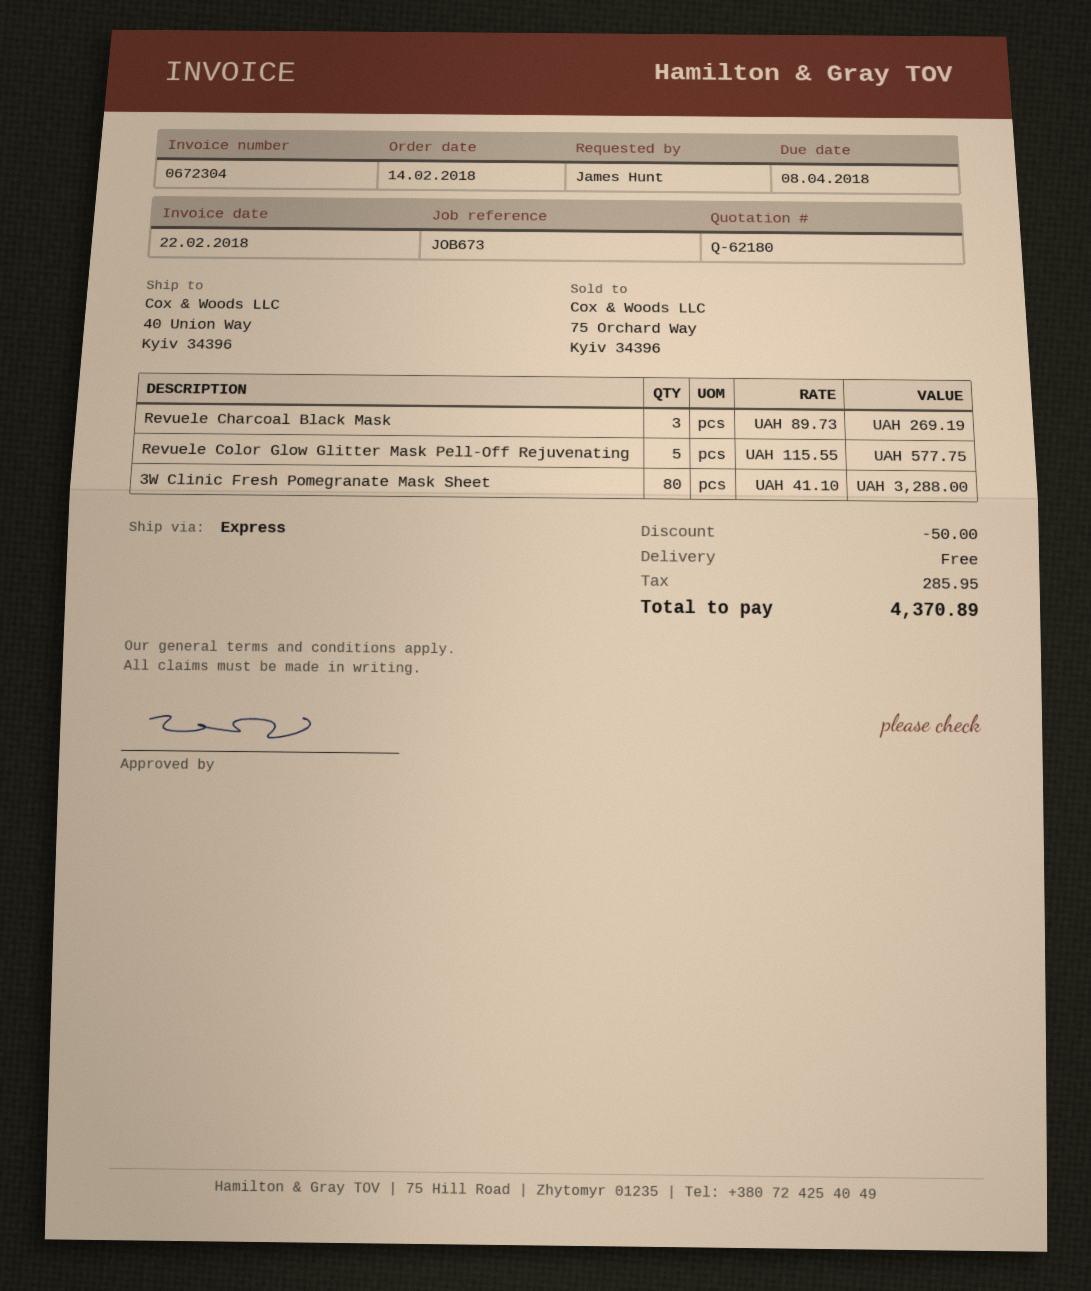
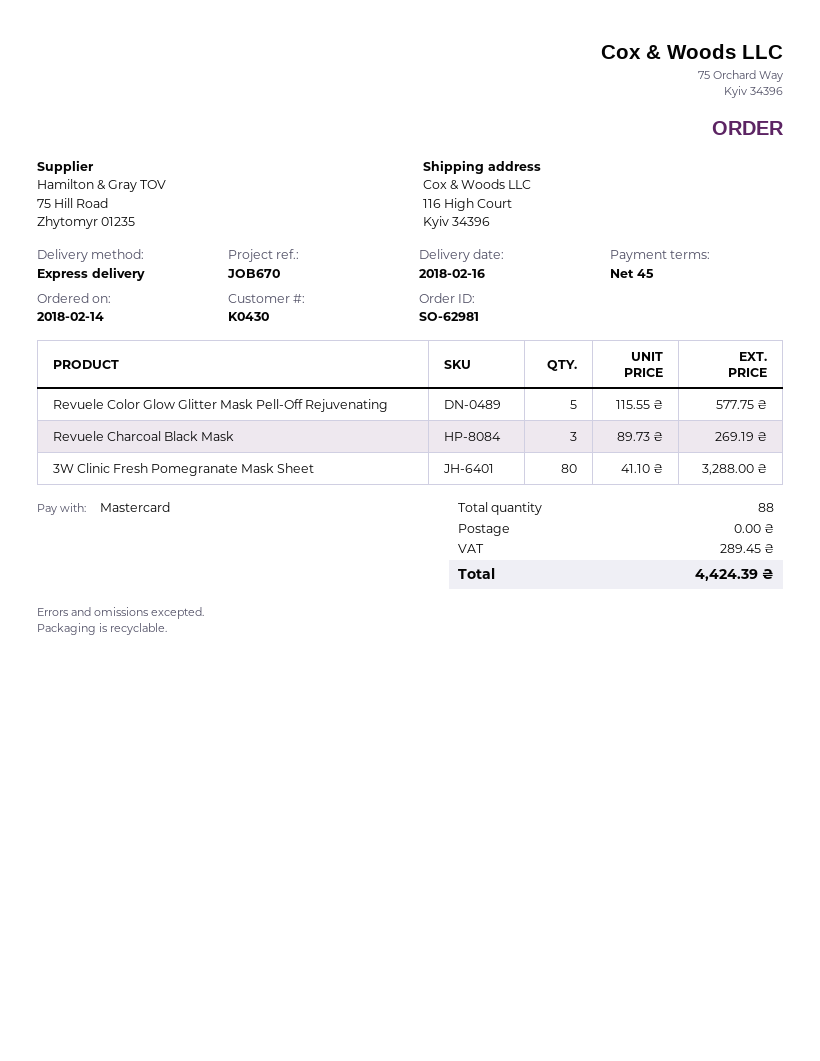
reference: JOB673 -> JOB670
ship to: 40 Union Way, Kyiv 34396 -> 116 High Court, Kyiv 34396
discount: 50.00 -> none
tax: 285.95 -> 289.45
total: 4370.89 -> 4424.39

